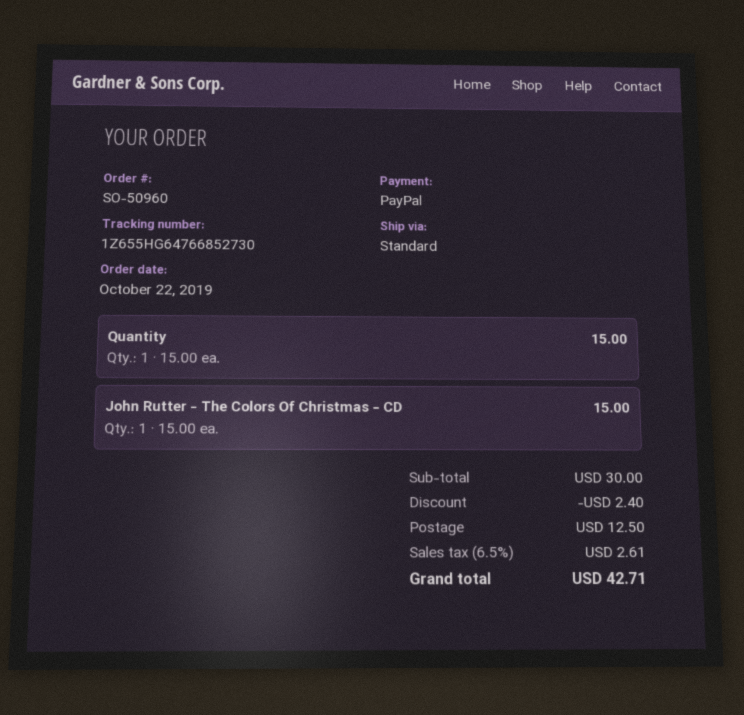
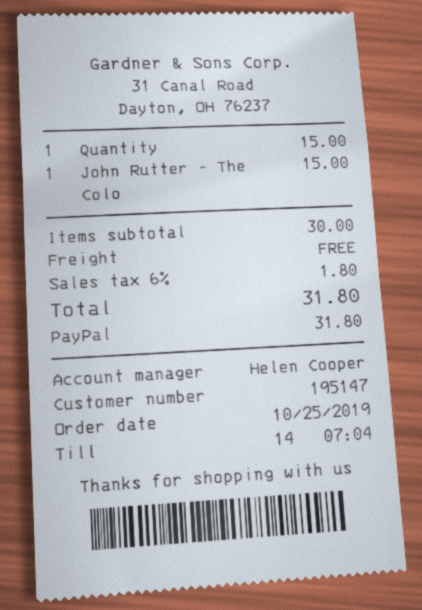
order date: 2019-10-22 -> 2019-10-25
discount: 2.40 -> none
shipping: 12.50 -> 0.00
tax: 6.5% = 2.61 -> 6% = 1.80
total: 42.71 -> 31.80

